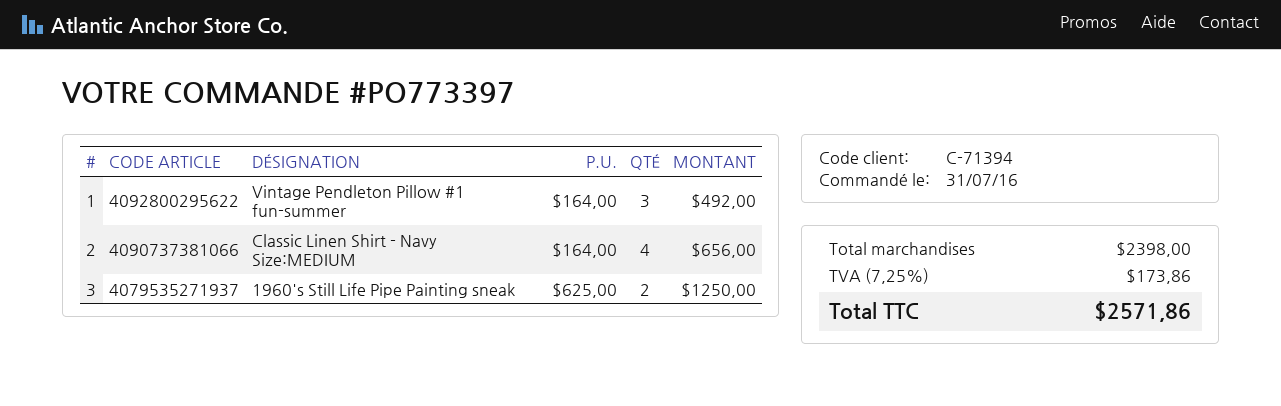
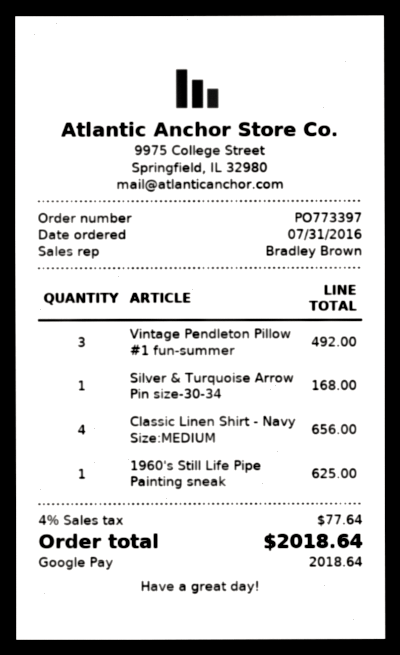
1960's Still Life Pipe Painting sneak: 2 for 1250.00 -> 1 for 625.00
Silver & Turquoise Arrow Pin size-30-34: none -> 1 for 168.00
tax: 7.25% = 173.86 -> 4% = 77.64
total: 2571.86 -> 2018.64

